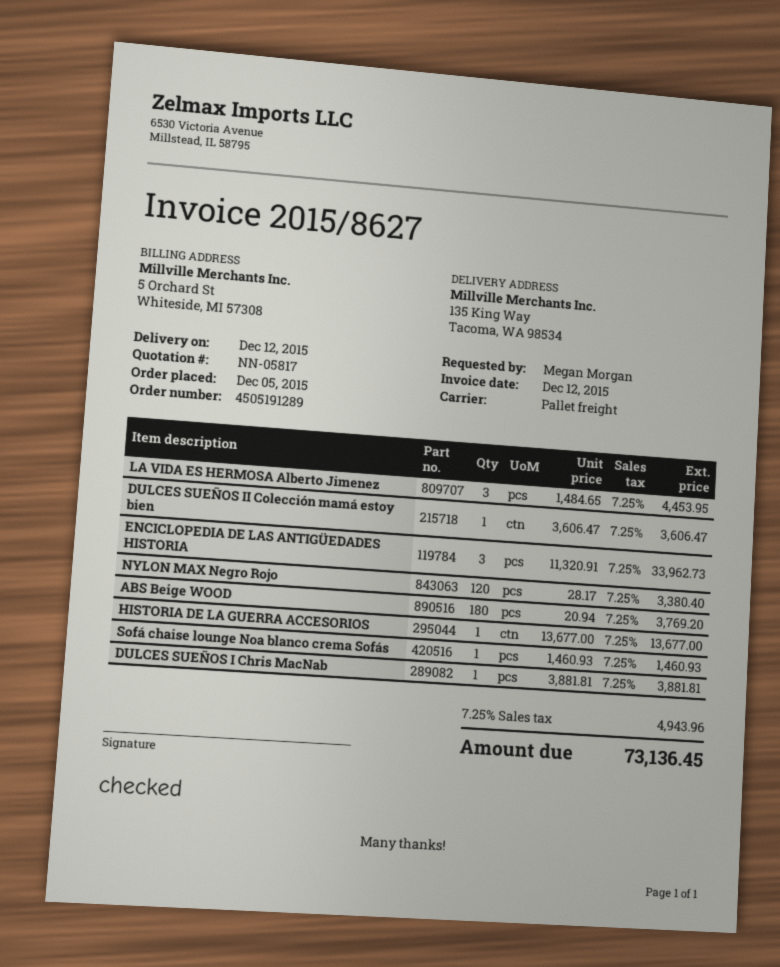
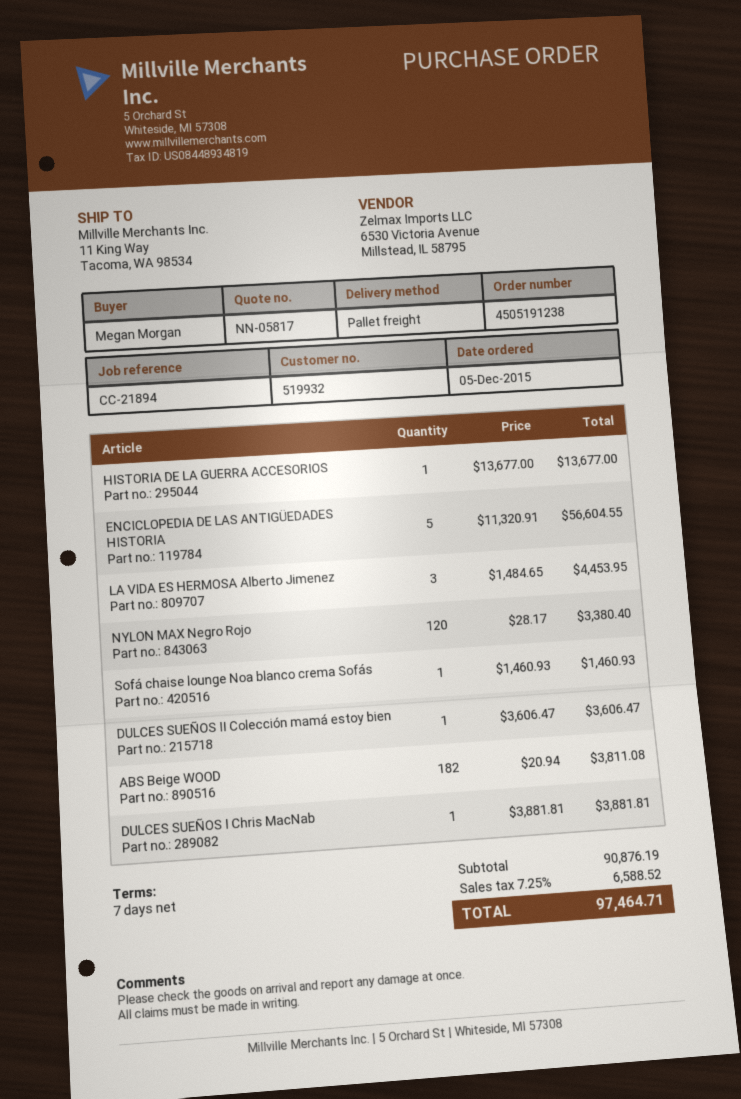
order number: 4505191289 -> 4505191238
ship to: 135 King Way, Tacoma, WA 98534 -> 11 King Way, Tacoma, WA 98534
ENCICLOPEDIA DE LAS ANTIGÜEDADES HISTORIA: 3 x 11320.91 = 33962.73 -> 5 x 11320.91 = 56604.55
ABS Beige WOOD: 180 x 20.94 = 3769.20 -> 182 x 20.94 = 3811.08
tax: 7.25% = 4943.96 -> 7.25% = 6588.52
total: 73136.45 -> 97464.71

